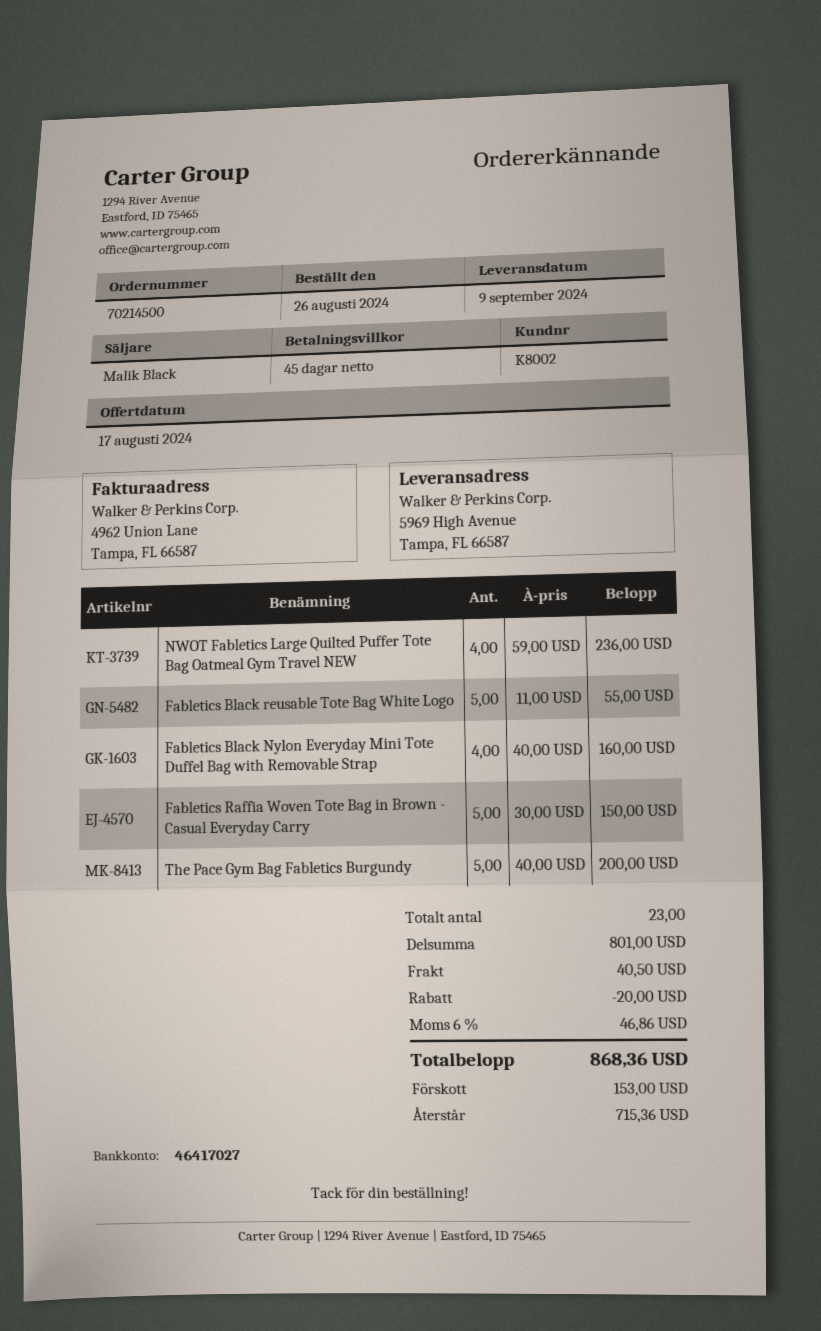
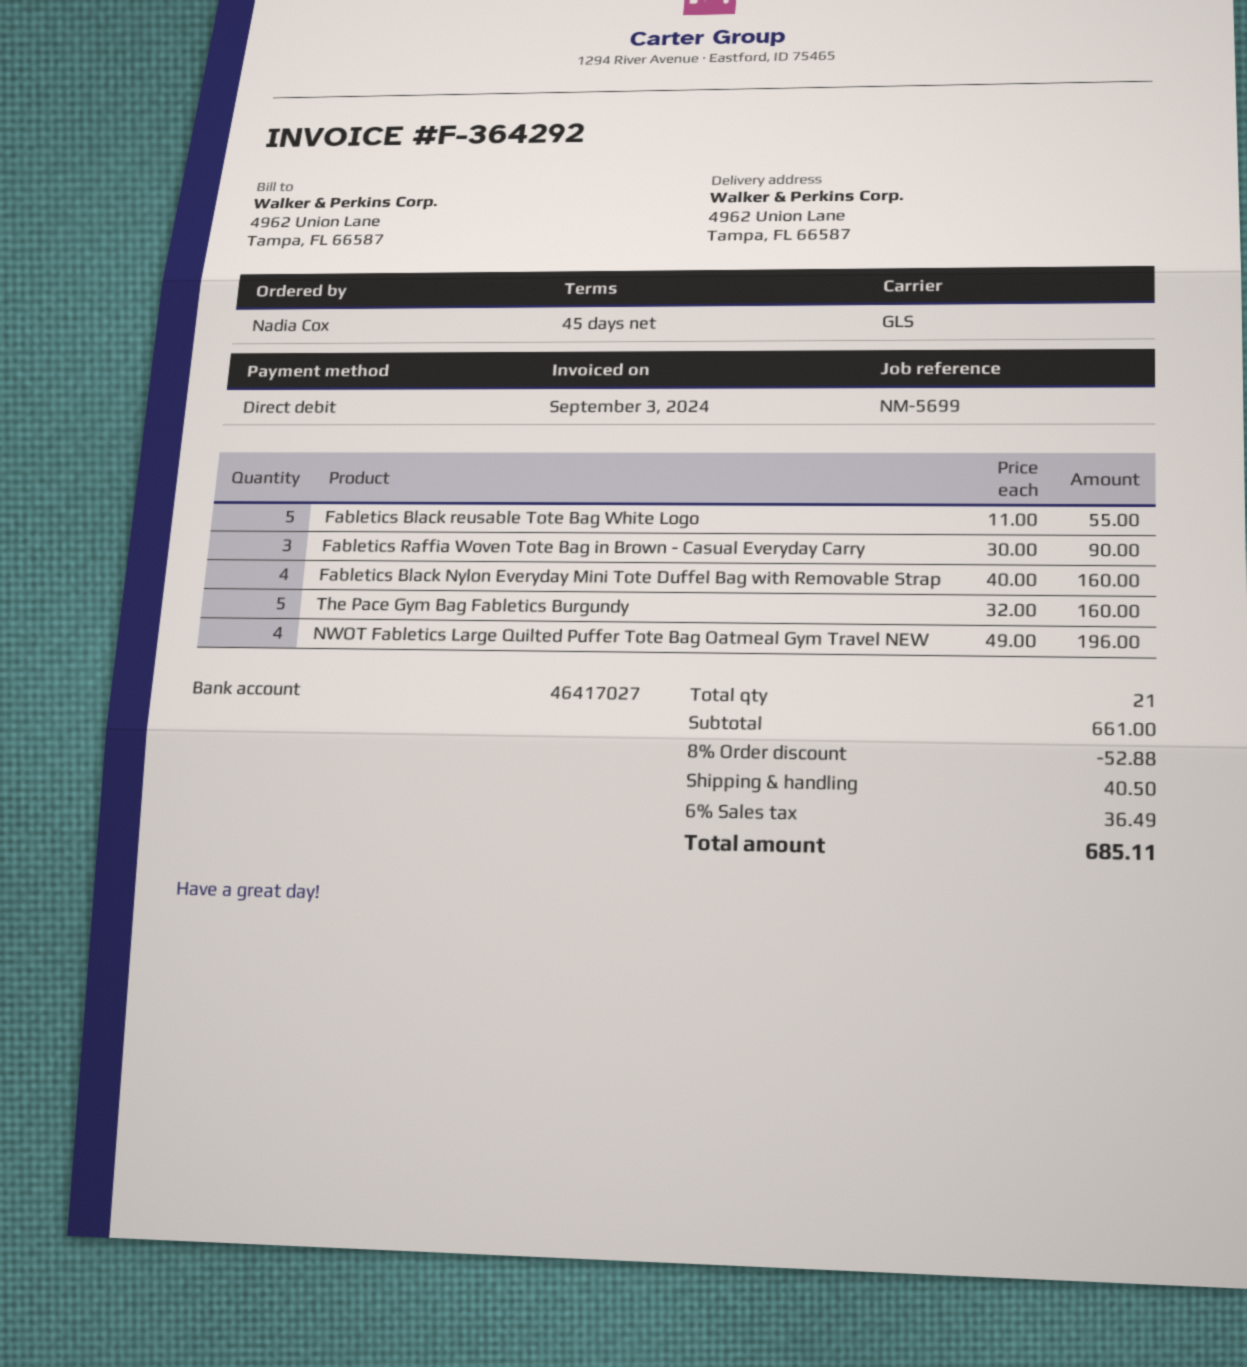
ship to: 5969 High Avenue, Tampa, FL 66587 -> 4962 Union Lane, Tampa, FL 66587
NWOT Fabletics Large Quilted Puffer Tote Bag Oatmeal Gym Travel NEW: 4 x 59.00 = 236.00 -> 4 x 49.00 = 196.00
Fabletics Raffia Woven Tote Bag in Brown - Casual Everyday Carry: 5 x 30.00 = 150.00 -> 3 x 30.00 = 90.00
The Pace Gym Bag Fabletics Burgundy: 5 x 40.00 = 200.00 -> 5 x 32.00 = 160.00
total quantity: 23 -> 21
subtotal: 801.00 -> 661.00
discount: 20.00 -> 52.88
tax: 6% = 46.86 -> 6% = 36.49
total: 868.36 -> 685.11

